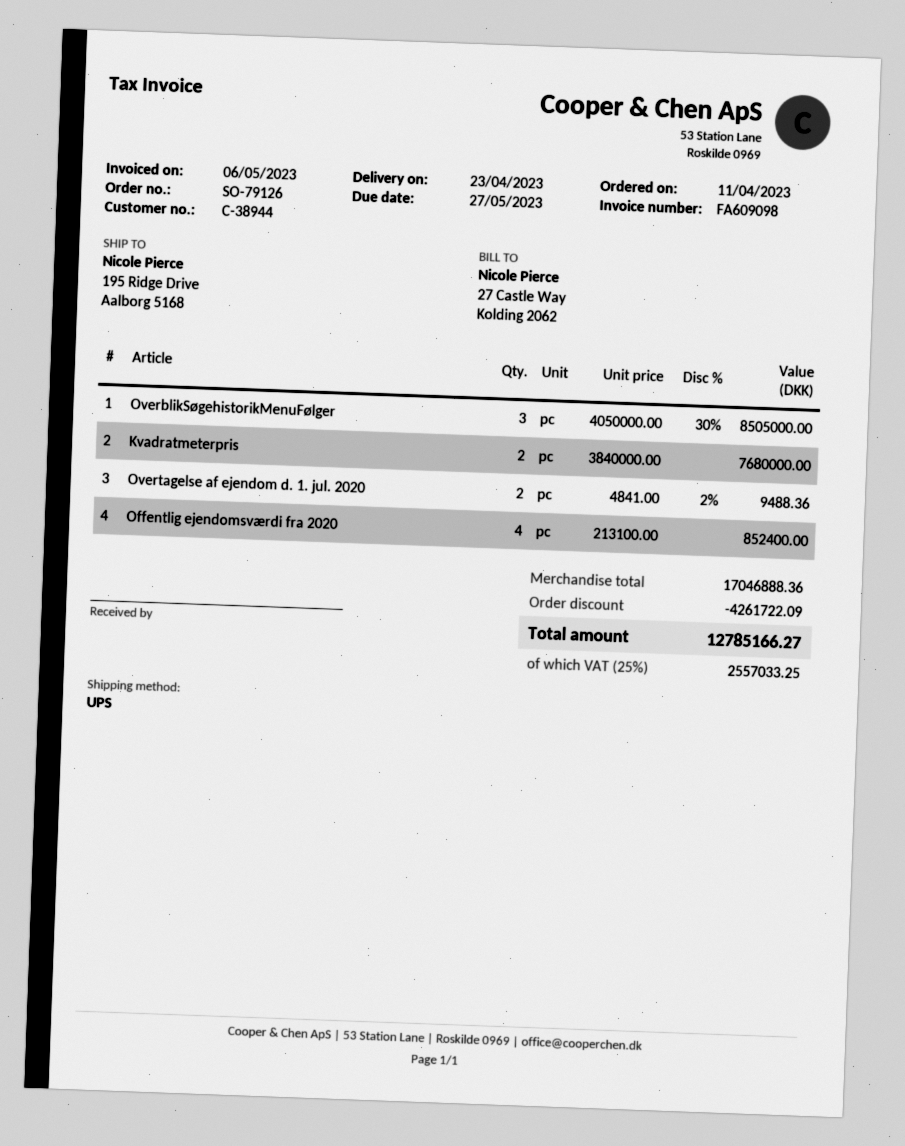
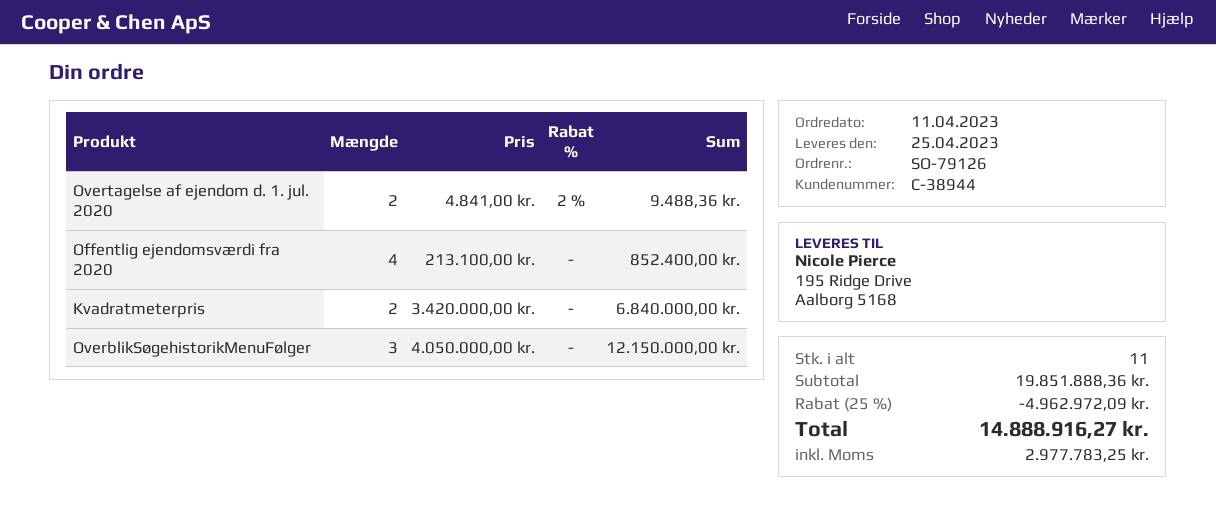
delivery date: 2023-04-23 -> 2023-04-25
OverblikSøgehistorikMenuFølger: 3 x 4050000.00 - 30% = 8505000.00 -> 3 x 4050000.00 = 12150000.00
Kvadratmeterpris: 2 x 3840000.00 = 7680000.00 -> 2 x 3420000.00 = 6840000.00
subtotal: 17046888.36 -> 19851888.36
discount: 4261722.09 -> 4962972.09
tax: 2557033.25 -> 2977783.25
total: 12785166.27 -> 14888916.27

